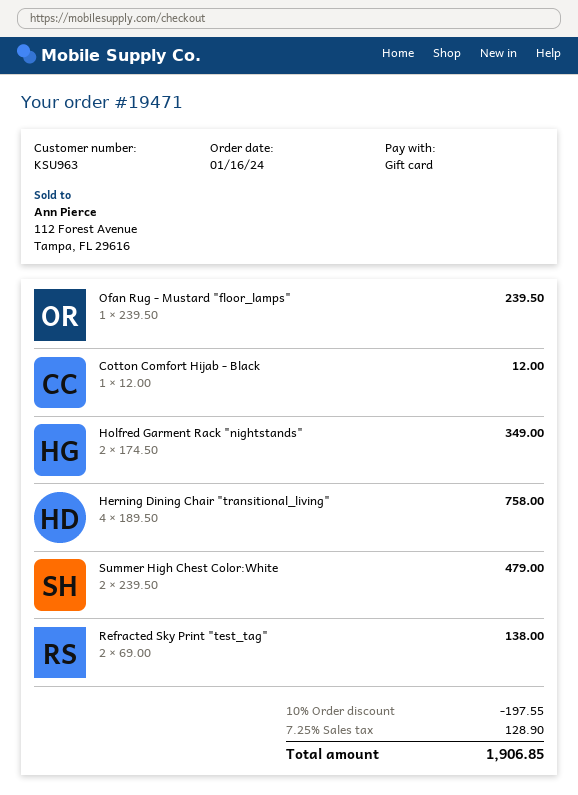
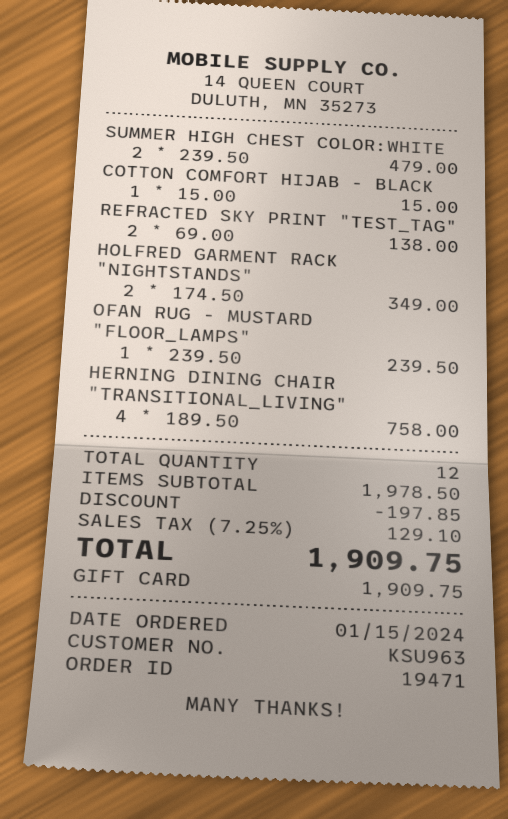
order date: 2024-01-16 -> 2024-01-15
Cotton Comfort Hijab - Black: 1 x 12.00 = 12.00 -> 1 x 15.00 = 15.00
discount: 197.55 -> 197.85
tax: 7.25% = 128.90 -> 7.25% = 129.10
total: 1906.85 -> 1909.75

